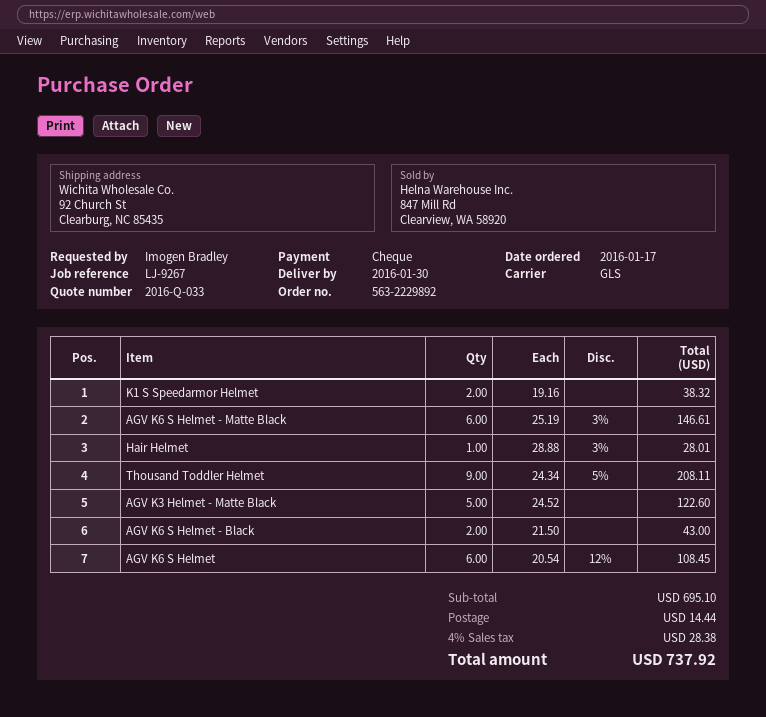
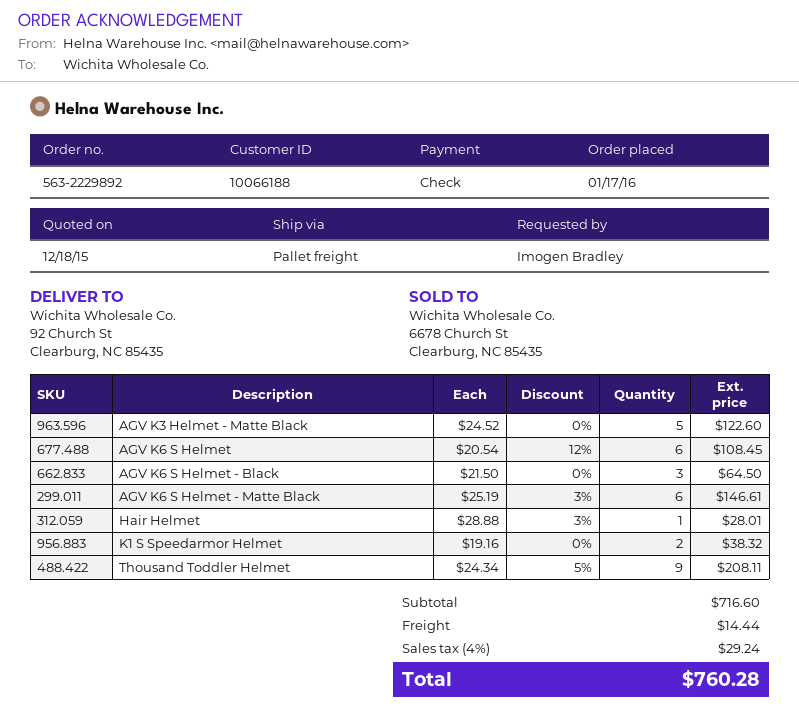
shipping method: GLS -> pallet freight
AGV K6 S Helmet - Black: 2 x 21.50 = 43.00 -> 3 x 21.50 = 64.50
subtotal: 695.10 -> 716.60
tax: 4% = 28.38 -> 4% = 29.24
total: 737.92 -> 760.28

